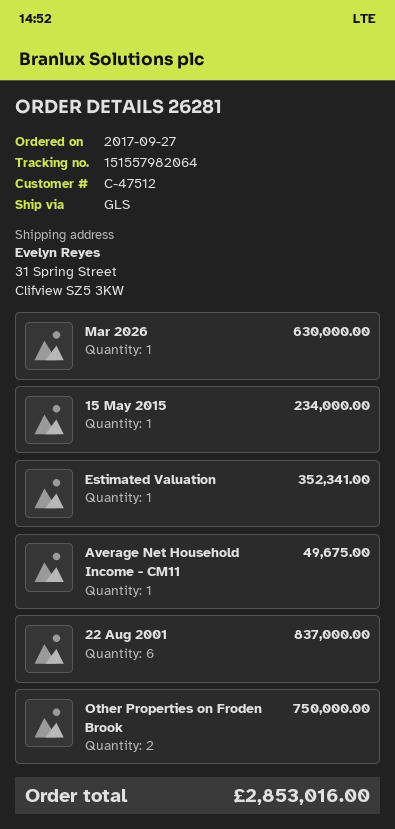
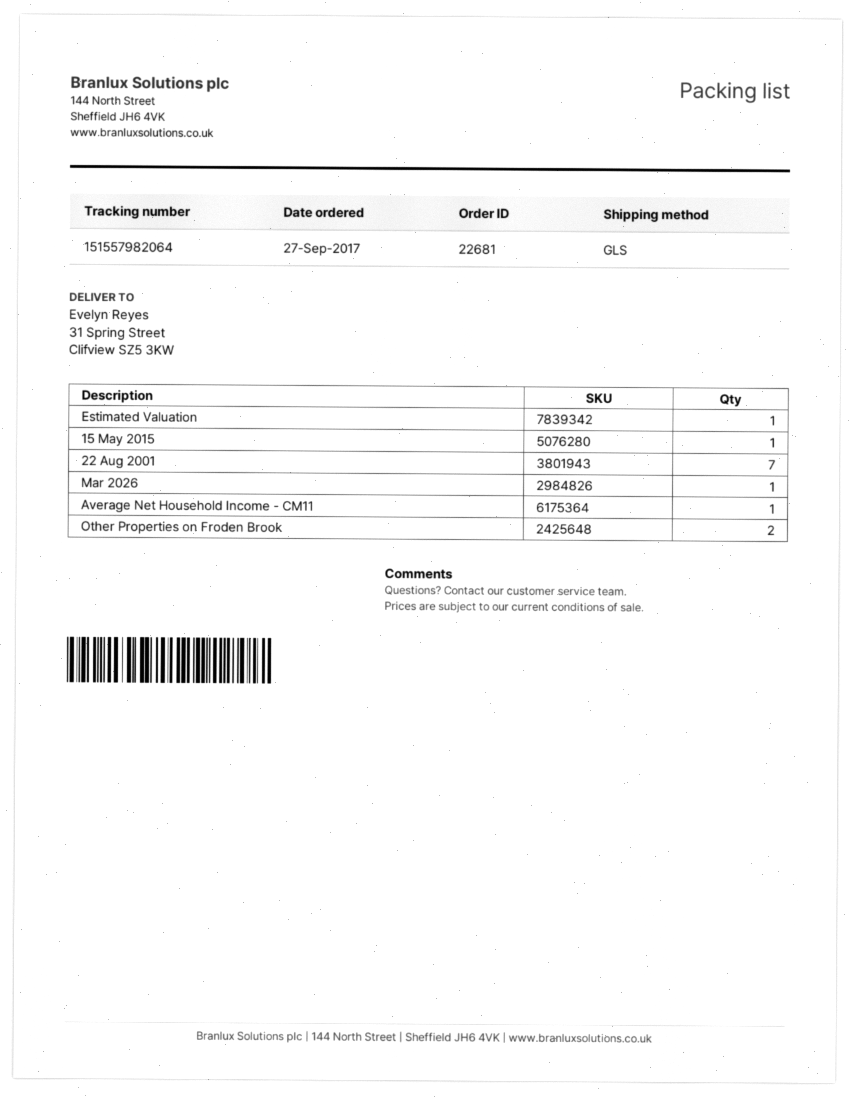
order number: 26281 -> 22681
22 Aug 2001: 6 -> 7

